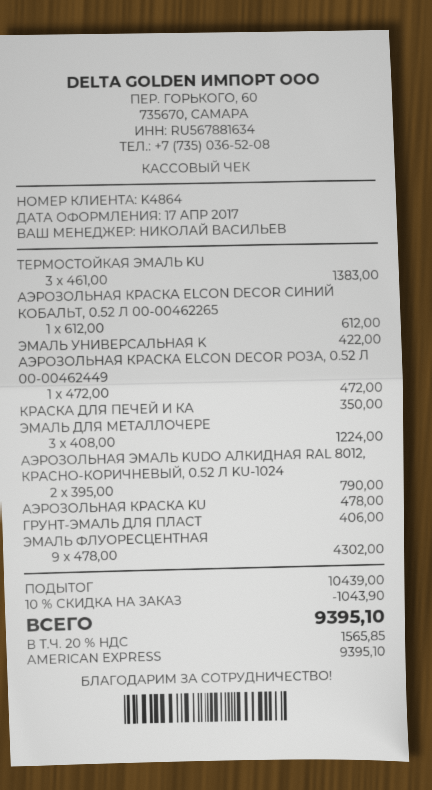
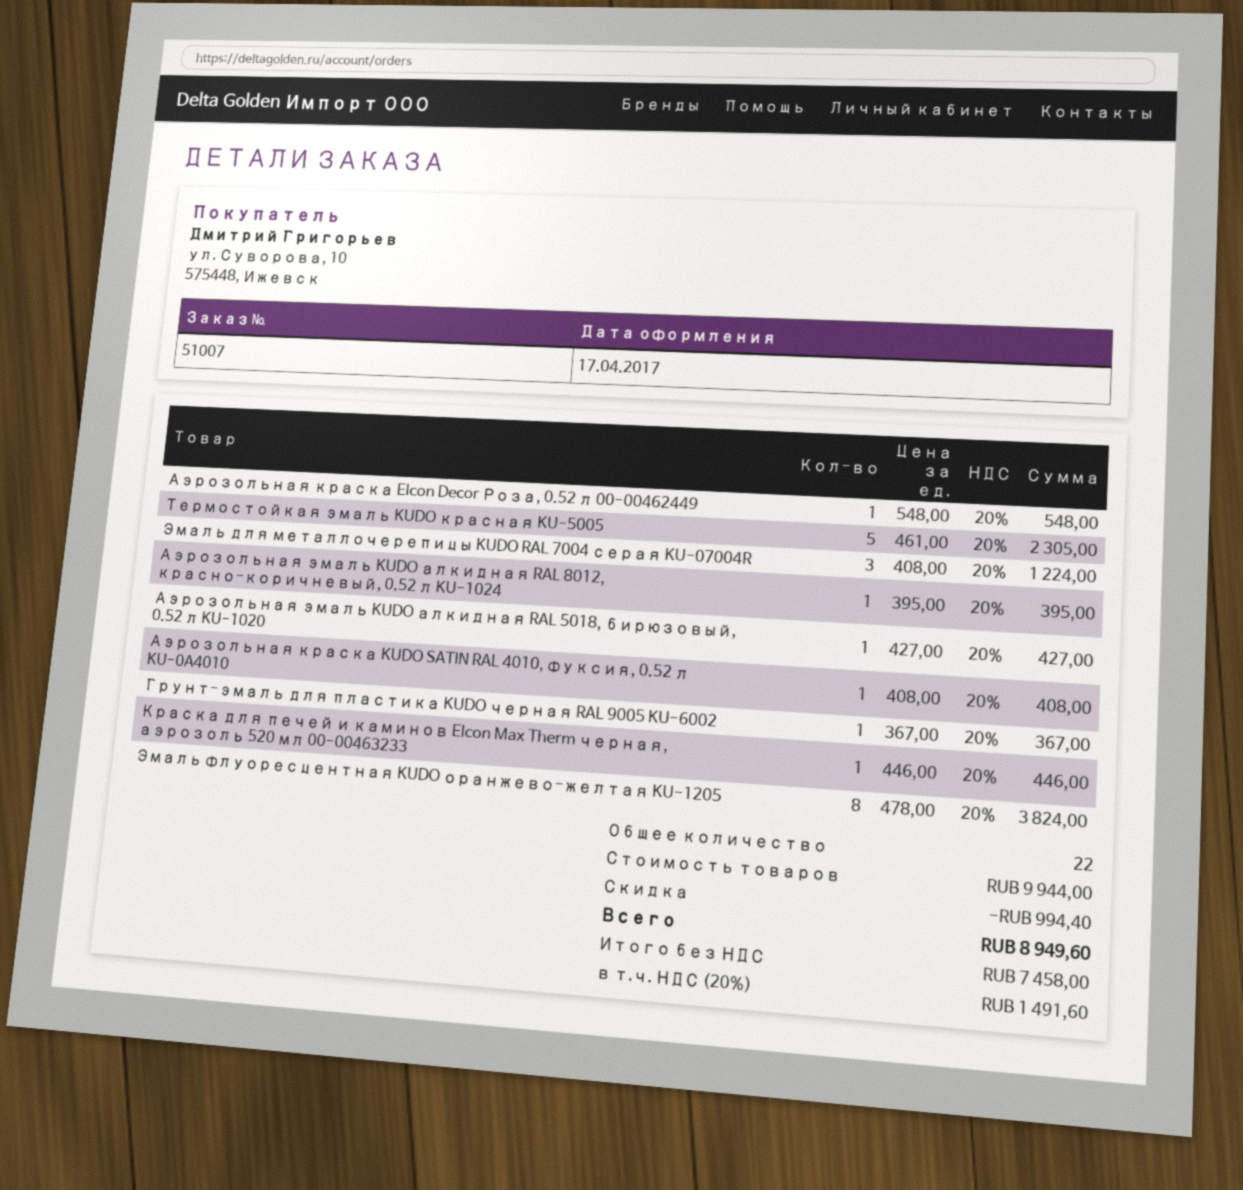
ТЕРМОСТОЙКАЯ ЭМАЛЬ KU: 3 x 461.00 = 1383.00 -> 5 x 461.00 = 2305.00
АЭРОЗОЛЬНАЯ КРАСКА ELCON DECOR СИНИЙ КОБАЛЬТ, 0.52 Л 00-00462265: 1 x 612.00 = 612.00 -> none
ЭМАЛЬ УНИВЕРСАЛЬНАЯ K: 1 x 422.00 = 422.00 -> none
АЭРОЗОЛЬНАЯ КРАСКА ELCON DECOR РОЗА, 0.52 Л 00-00462449: 1 x 472.00 = 472.00 -> 1 x 548.00 = 548.00
КРАСКА ДЛЯ ПЕЧЕЙ И КА: 1 x 350.00 = 350.00 -> 1 x 446.00 = 446.00
АЭРОЗОЛЬНАЯ ЭМАЛЬ KUDO АЛКИДНАЯ RAL 8012, КРАСНО-КОРИЧНЕВЫЙ, 0.52 Л KU-1024: 2 x 395.00 = 790.00 -> 1 x 395.00 = 395.00
АЭРОЗОЛЬНАЯ КРАСКА KU: 1 x 478.00 = 478.00 -> 1 x 408.00 = 408.00
ГРУНТ-ЭМАЛЬ ДЛЯ ПЛАСТ: 1 x 406.00 = 406.00 -> 1 x 367.00 = 367.00
ЭМАЛЬ ФЛУОРЕСЦЕНТНАЯ: 9 x 478.00 = 4302.00 -> 8 x 478.00 = 3824.00
Аэрозольная эмаль KUDO алкидная RAL 5018, бирюзовый, 0.52 л KU-1020: none -> 1 x 427.00 = 427.00
subtotal: 10439.00 -> 9944.00
discount: 1043.90 -> 994.40
tax: 20% = 1565.85 -> 20% = 1491.60
total: 9395.10 -> 8949.60

